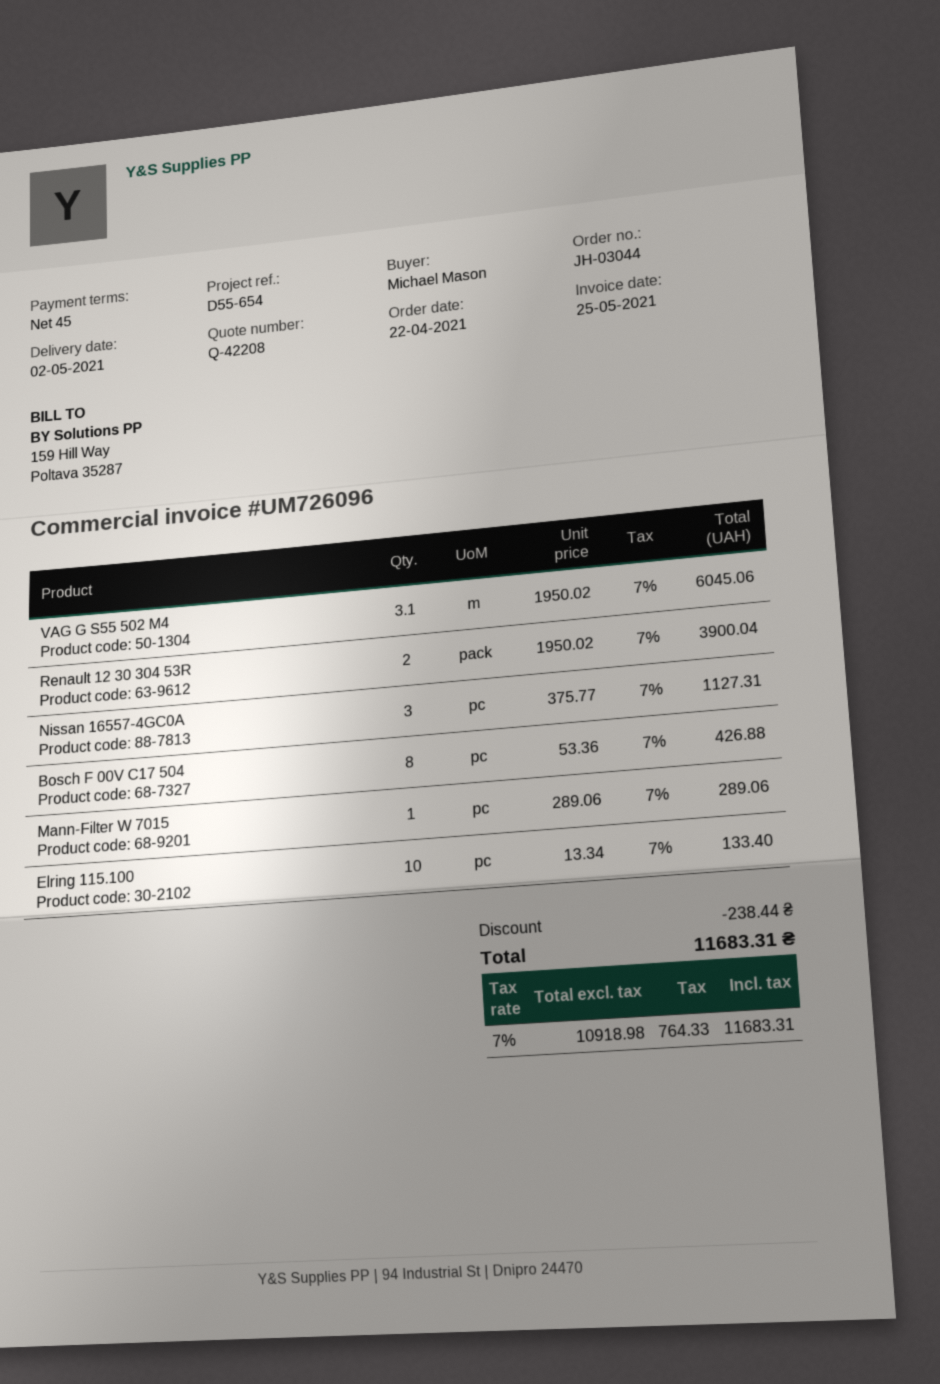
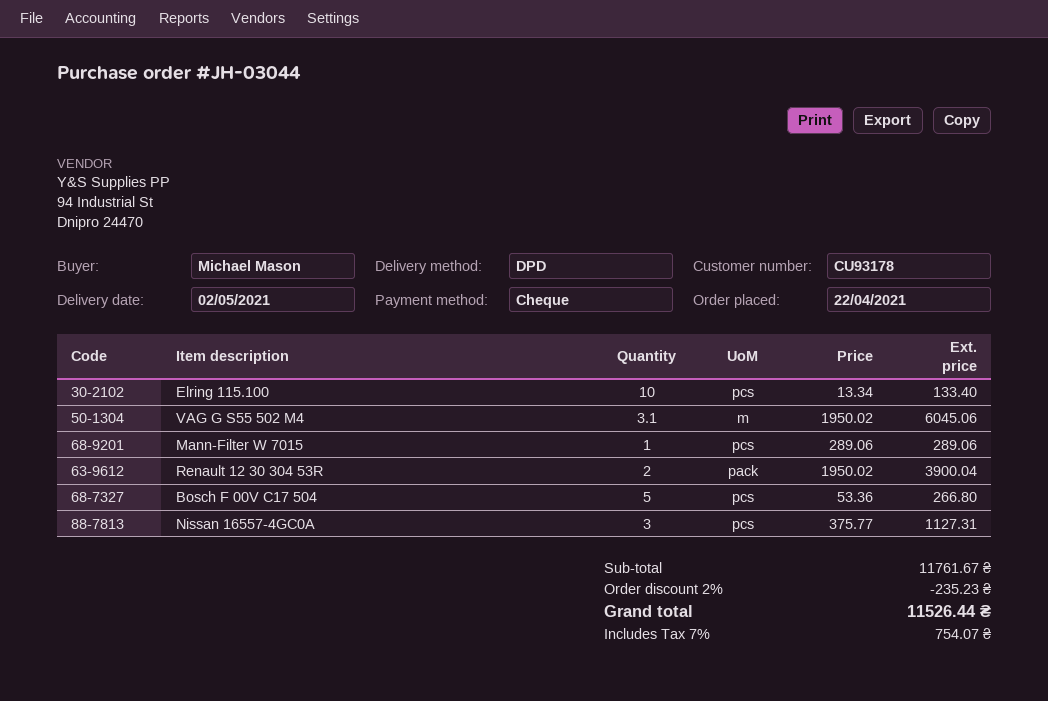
Bosch F 00V C17 504: 8 x 53.36 = 426.88 -> 5 x 53.36 = 266.80
discount: 238.44 -> 235.23
tax: 7% = 764.33 -> 7% = 754.07
total: 11683.31 -> 11526.44

